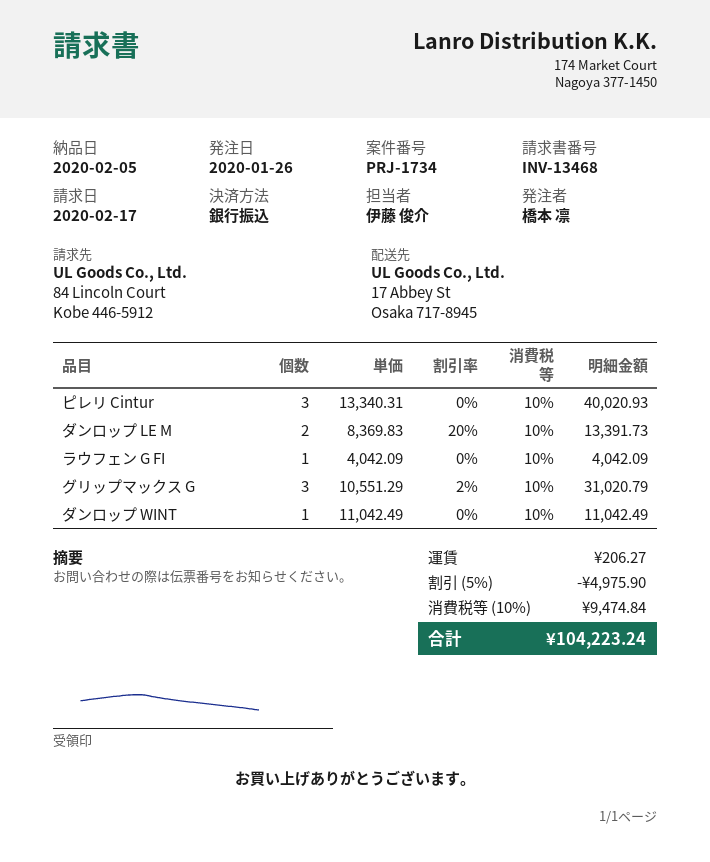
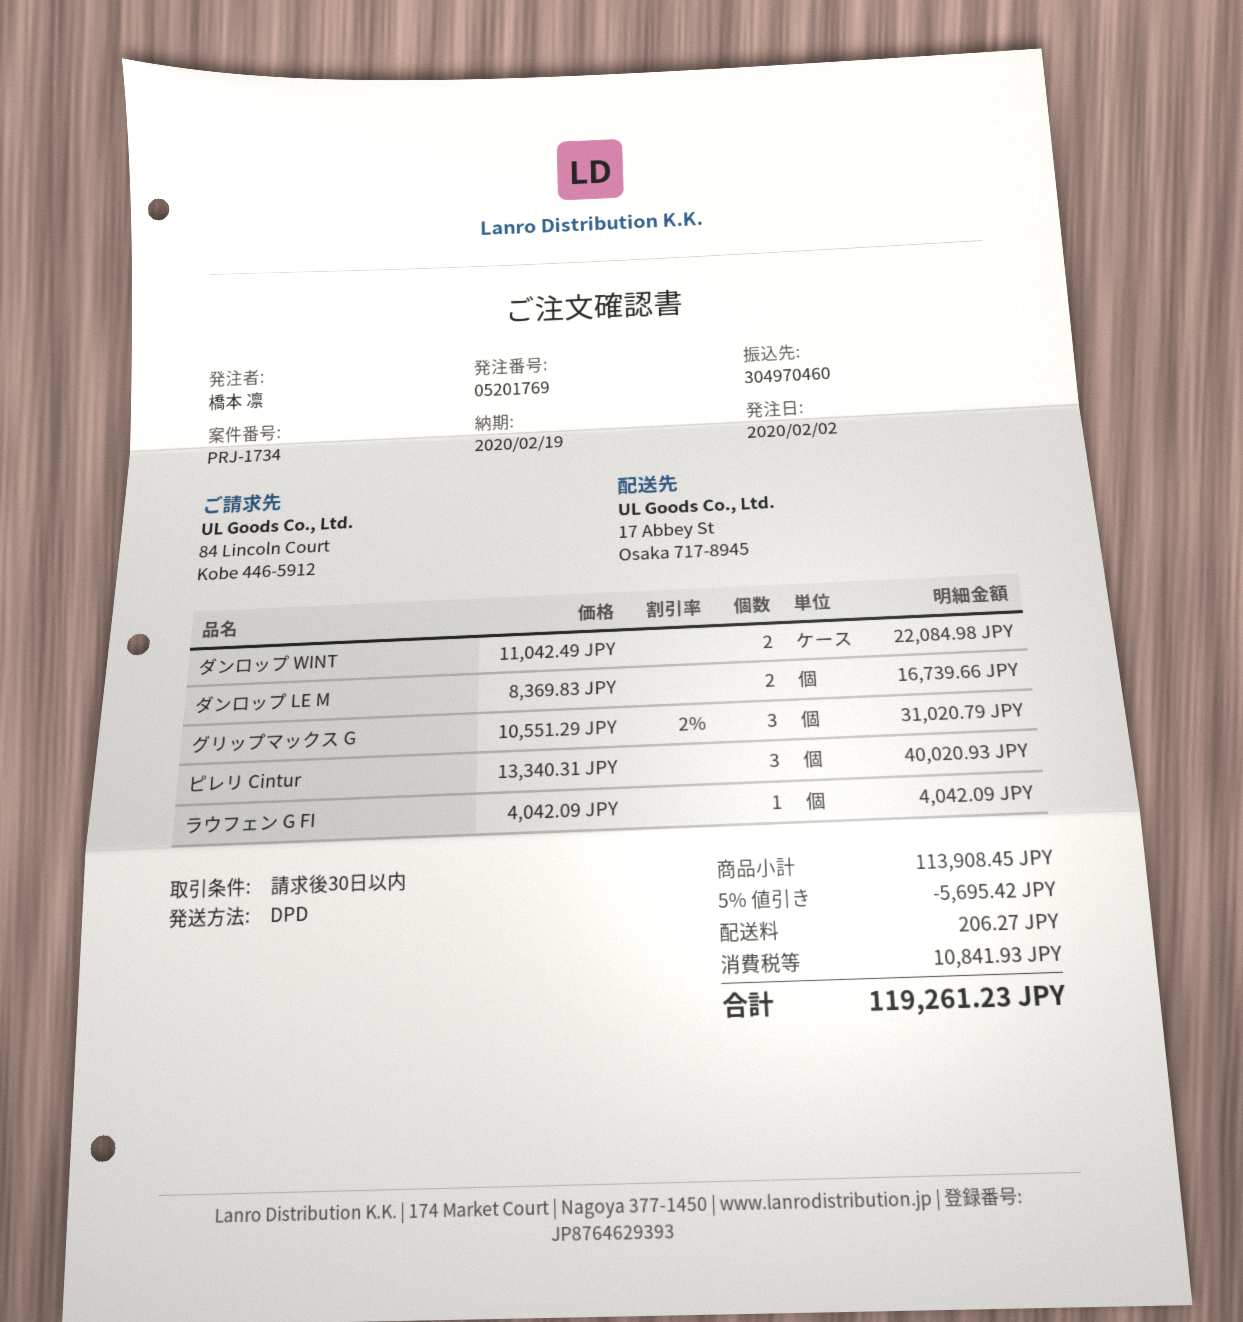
order date: 2020-01-26 -> 2020-02-02
delivery date: 2020-02-05 -> 2020-02-19
ダンロップ LE M: 2 x 8369.83 - 20% = 13391.73 -> 2 x 8369.83 = 16739.66
ダンロップ WINT: 1 x 11042.49 = 11042.49 -> 2 x 11042.49 = 22084.98
discount: 5% = 4975.90 -> 5% = 5695.42
tax: 9474.84 -> 10841.93
total: 104223.24 -> 119261.23

